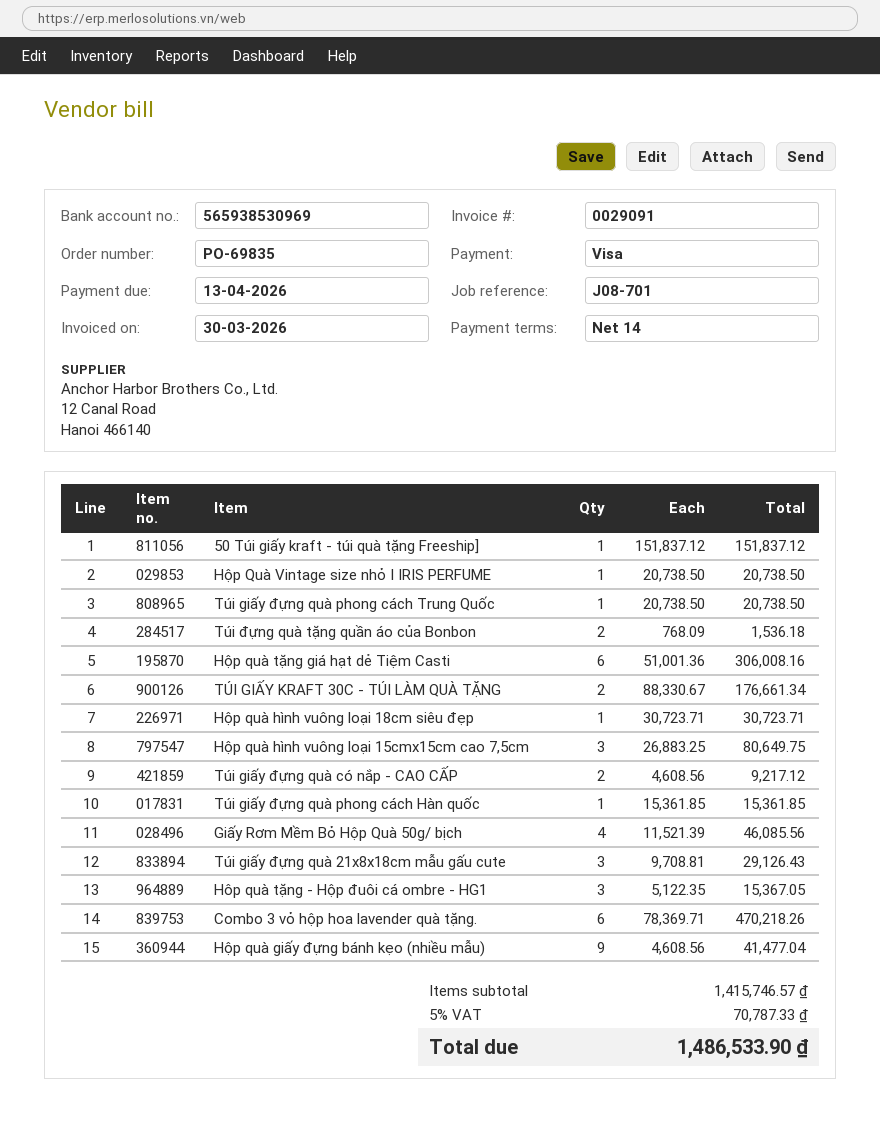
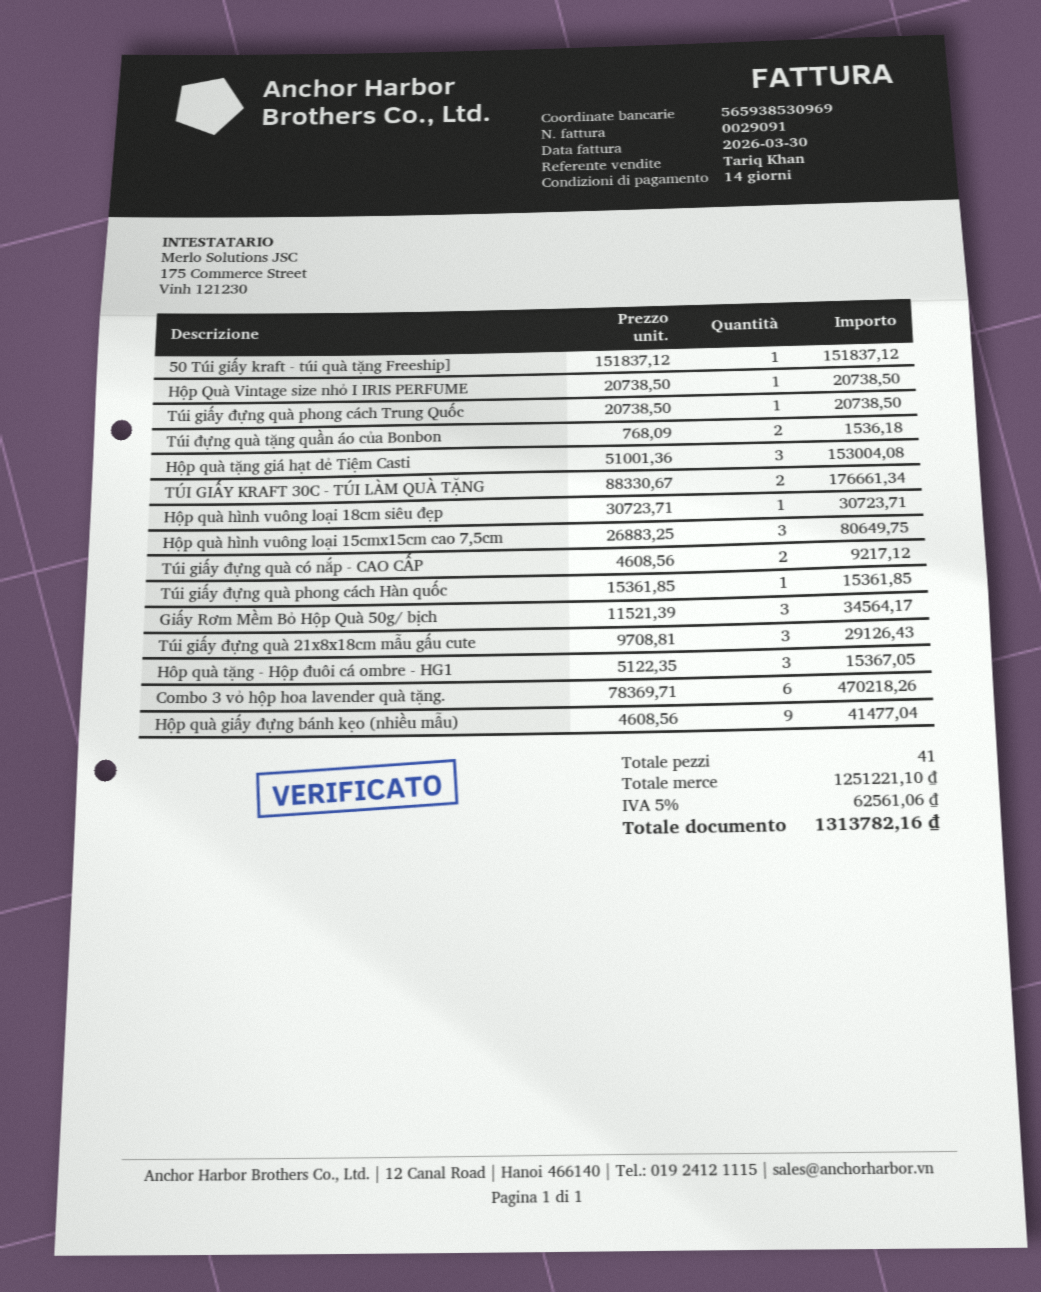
Hộp quà tặng giá hạt dẻ Tiệm Casti: 6 x 51001.36 = 306008.16 -> 3 x 51001.36 = 153004.08
Giấy Rơm Mềm Bỏ Hộp Quà 50g/ bịch: 4 x 11521.39 = 46085.56 -> 3 x 11521.39 = 34564.17
subtotal: 1415746.57 -> 1251221.10
tax: 5% = 70787.33 -> 5% = 62561.06
total: 1486533.90 -> 1313782.16

